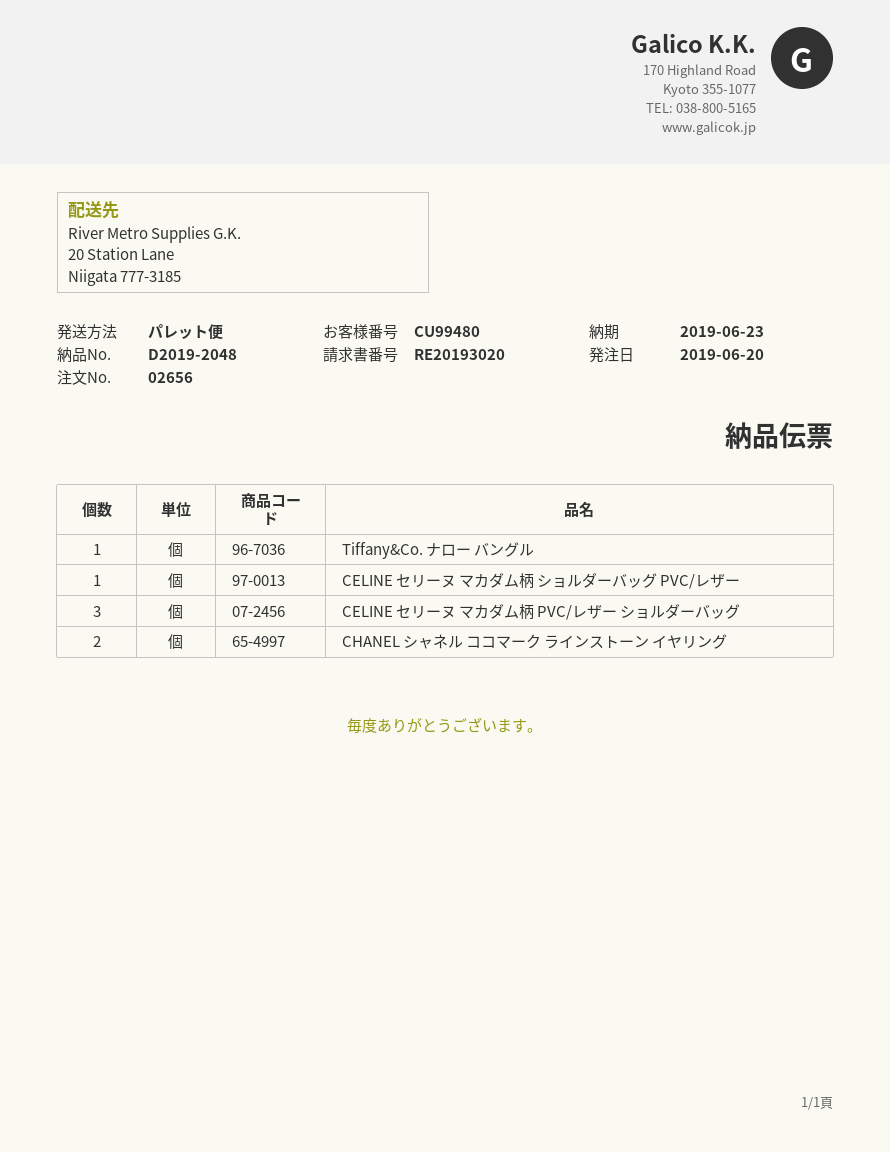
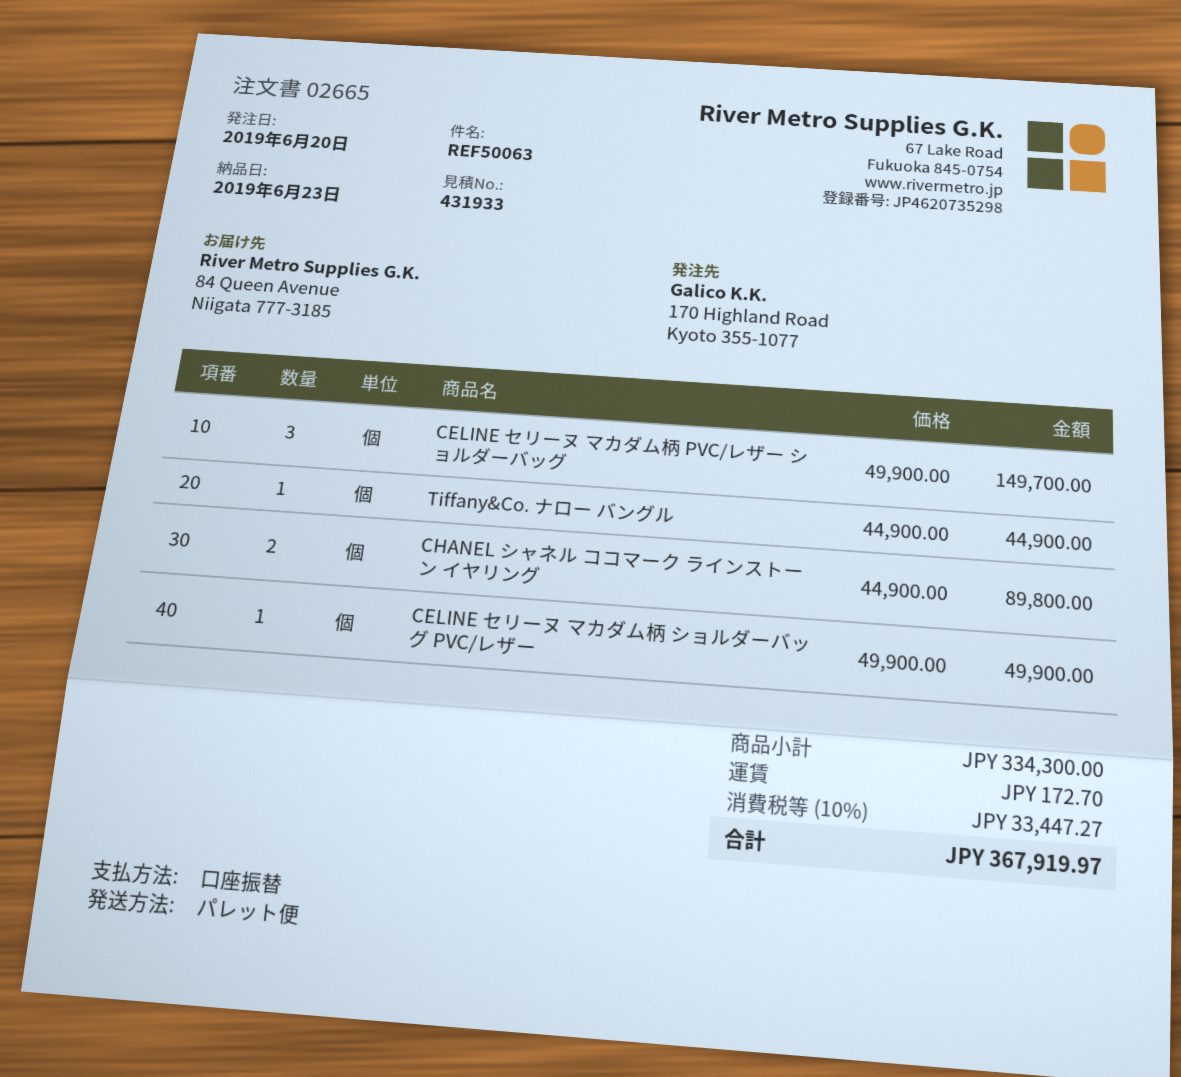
order number: 02656 -> 02665
ship to: 20 Station Lane, Niigata 777-3185 -> 84 Queen Avenue, Niigata 777-3185

